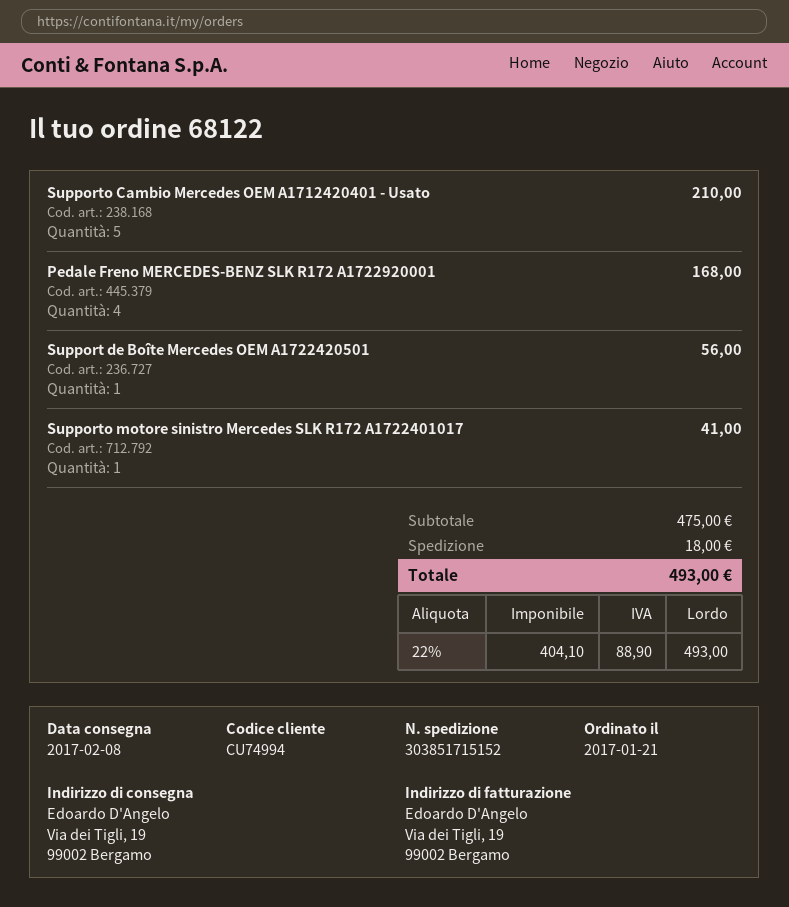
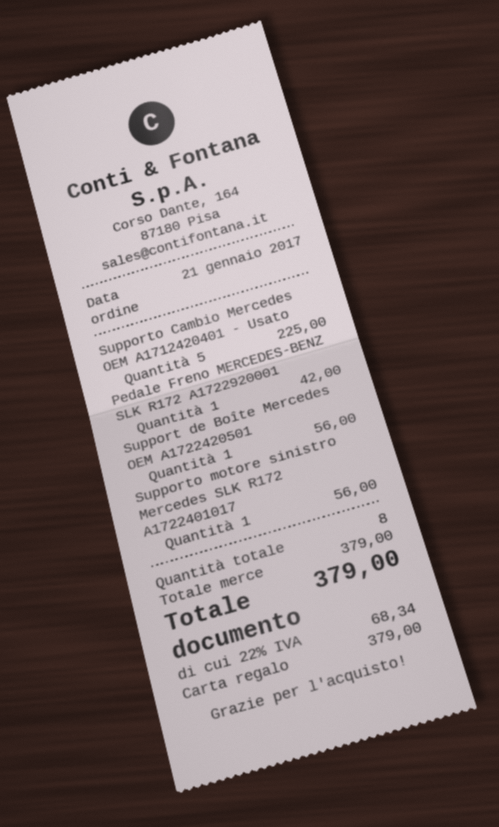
Supporto Cambio Mercedes OEM A1712420401 - Usato: 5 for 210.00 -> 5 for 225.00
Pedale Freno MERCEDES-BENZ SLK R172 A1722920001: 4 for 168.00 -> 1 for 42.00
Supporto motore sinistro Mercedes SLK R172 A1722401017: 1 for 41.00 -> 1 for 56.00
subtotal: 475.00 -> 379.00
shipping: 18.00 -> none
tax: 22% = 88.90 -> 22% = 68.34
total: 493.00 -> 379.00

